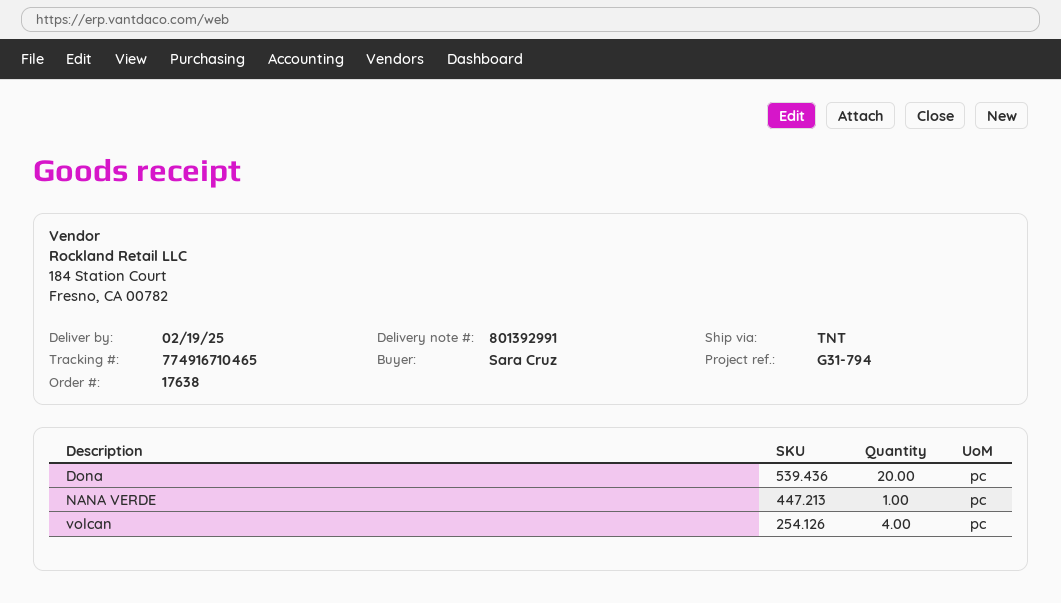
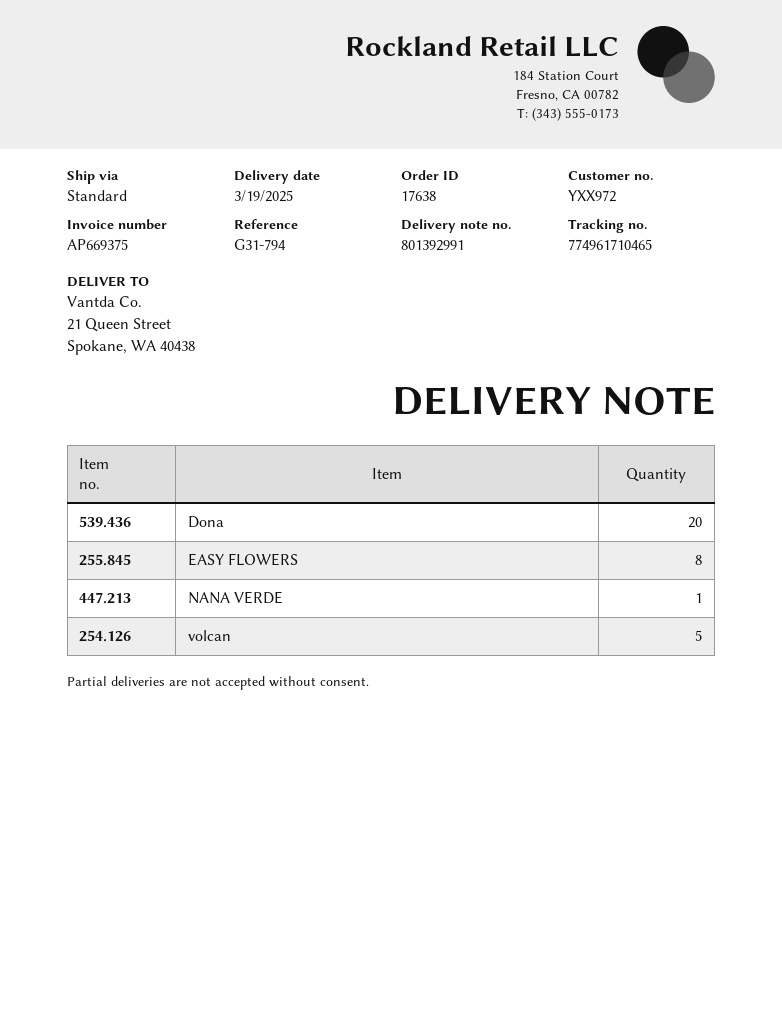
delivery date: 2025-02-19 -> 2025-03-19
shipping method: TNT -> standard
tracking number: 774916710465 -> 774961710465
volcan: 4 -> 5
EASY FLOWERS: none -> 8

